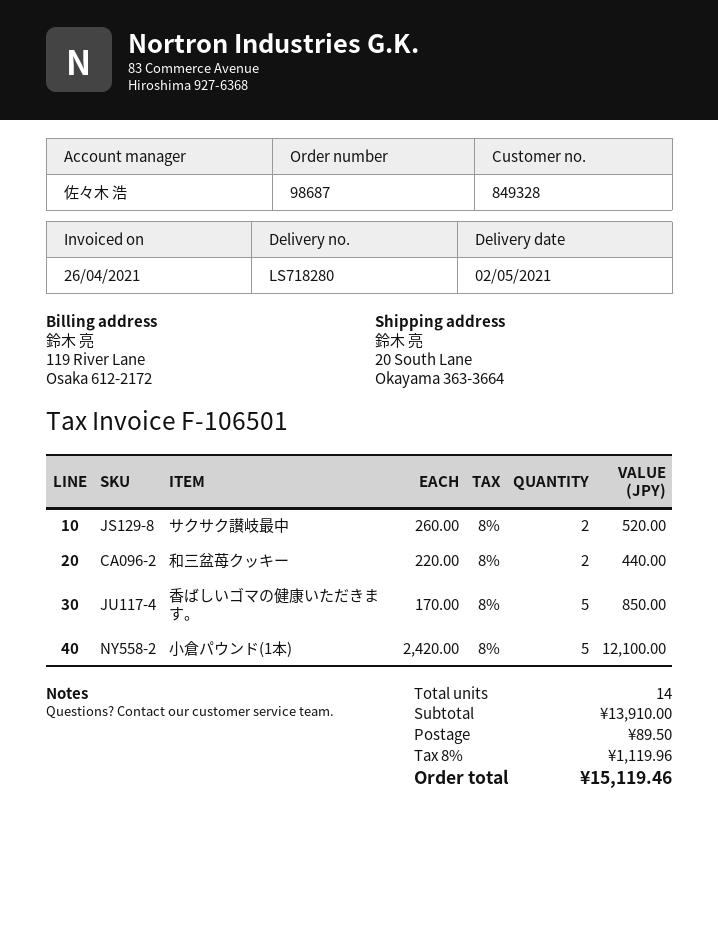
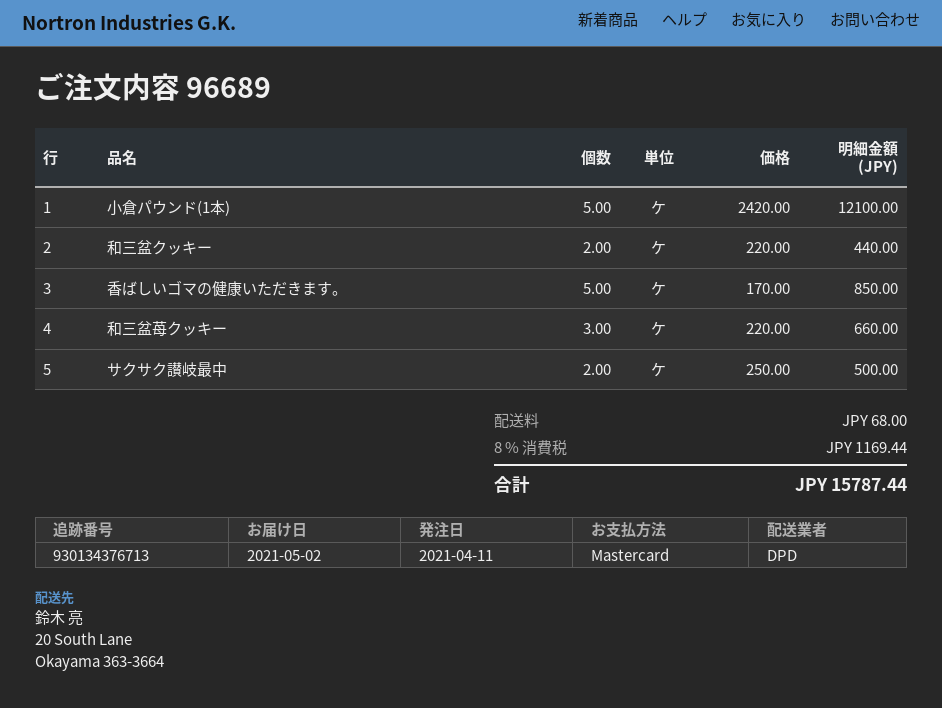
order number: 98687 -> 96689
サクサク讃岐最中: 2 x 260.00 = 520.00 -> 2 x 250.00 = 500.00
和三盆苺クッキー: 2 x 220.00 = 440.00 -> 3 x 220.00 = 660.00
和三盆クッキー: none -> 2 x 220.00 = 440.00
shipping: 89.50 -> 68.00
tax: 8% = 1119.96 -> 8% = 1169.44
total: 15119.46 -> 15787.44

